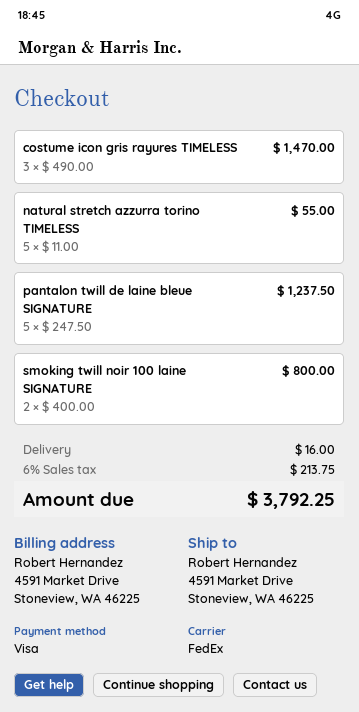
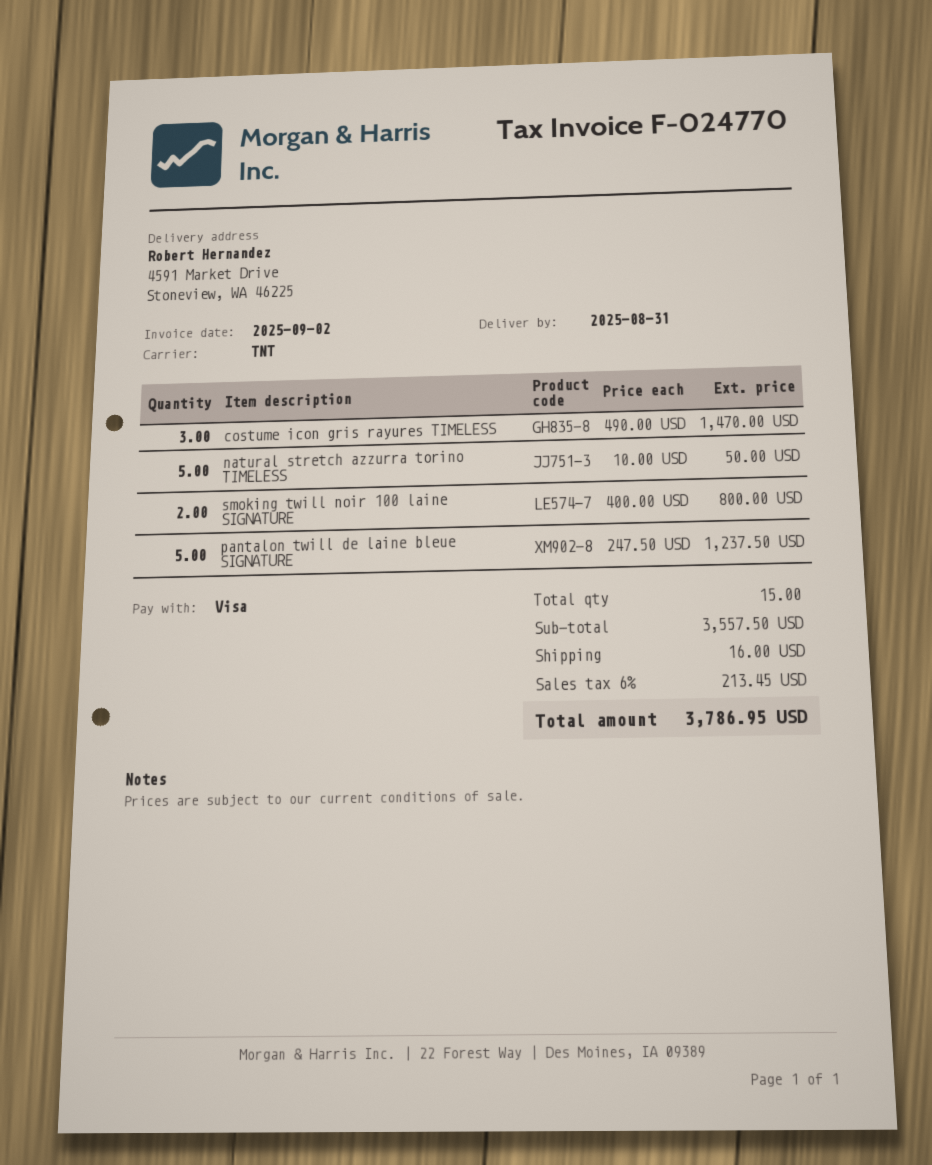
shipping method: FedEx -> TNT
natural stretch azzurra torino TIMELESS: 5 x 11.00 = 55.00 -> 5 x 10.00 = 50.00
tax: 6% = 213.75 -> 6% = 213.45
total: 3792.25 -> 3786.95

